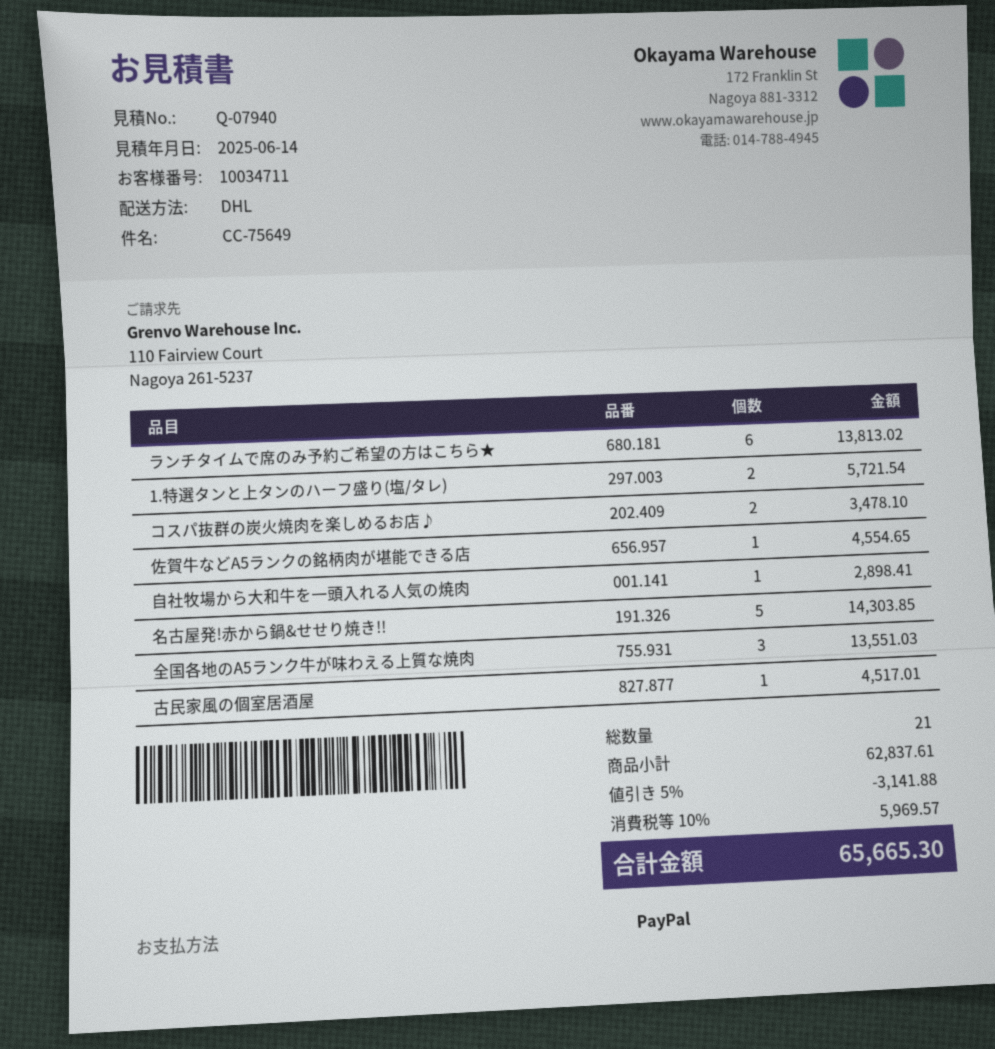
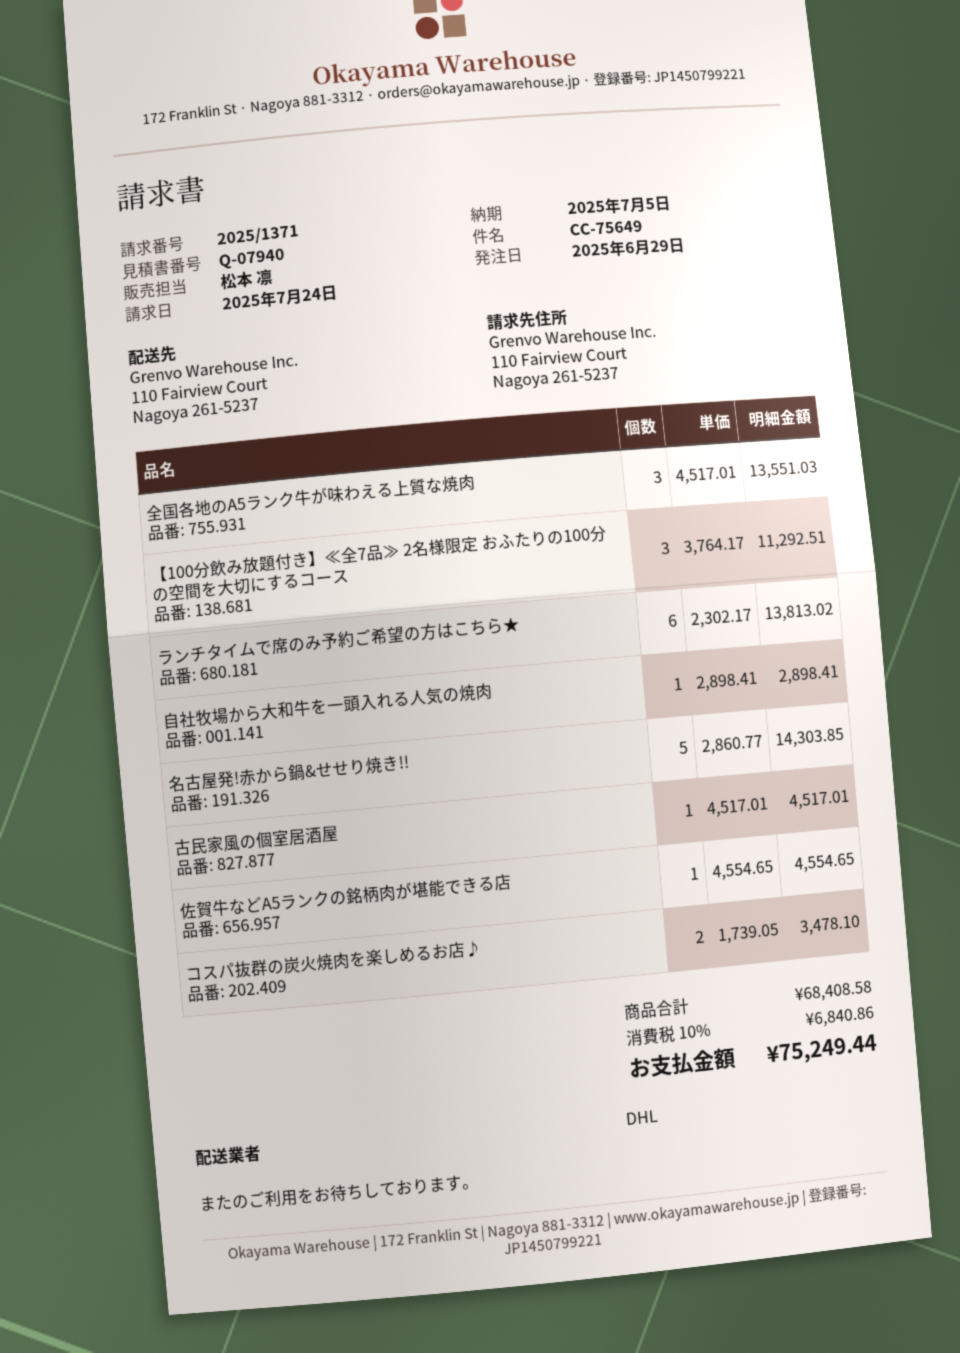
1.特選タンと上タンのハーフ盛り(塩/タレ): 2 for 5721.54 -> none
【100分飲み放題付き】≪全7品≫ 2名様限定 おふたりの100分の空間を大切にするコース: none -> 3 for 11292.51
subtotal: 62837.61 -> 68408.58
discount: 5% = 3141.88 -> none
tax: 10% = 5969.57 -> 10% = 6840.86
total: 65665.30 -> 75249.44

